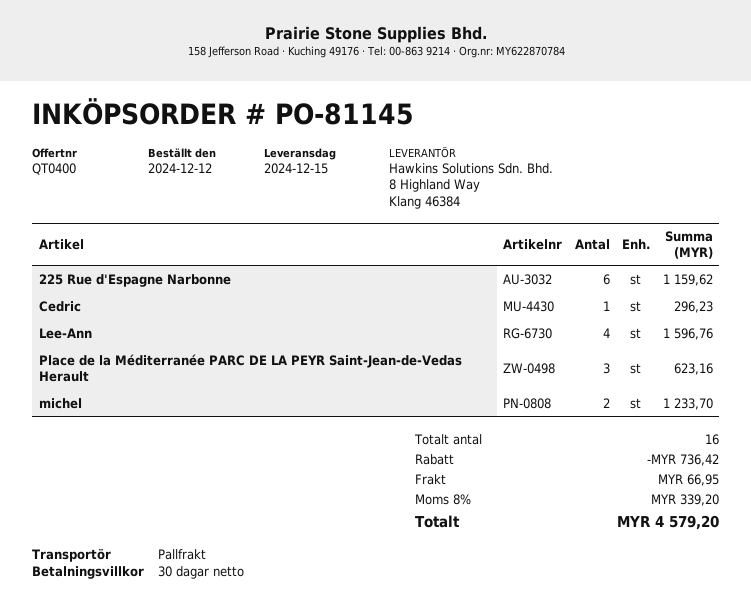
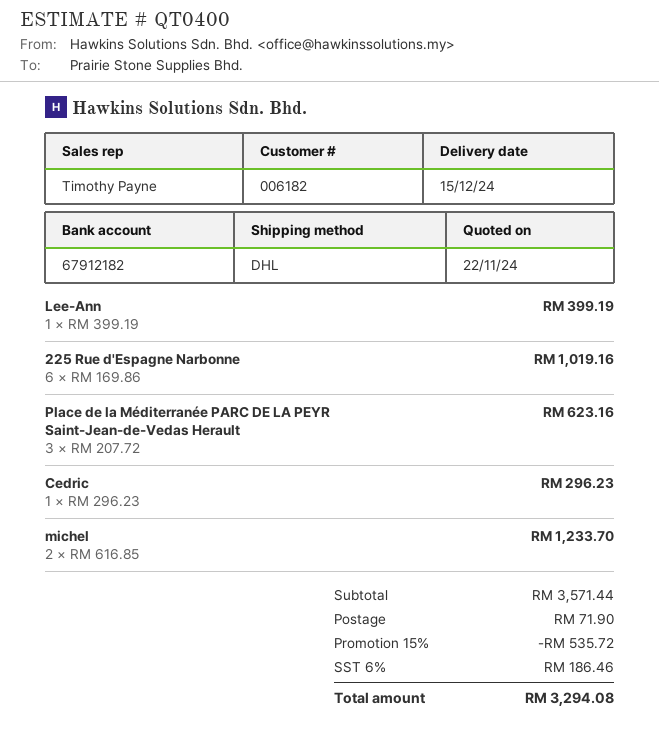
shipping method: pallet freight -> DHL
225 Rue d'Espagne Narbonne: 6 for 1159.62 -> 6 for 1019.16
Lee-Ann: 4 for 1596.76 -> 1 for 399.19
discount: 736.42 -> 535.72
shipping: 66.95 -> 71.90
tax: 8% = 339.20 -> 6% = 186.46
total: 4579.20 -> 3294.08

